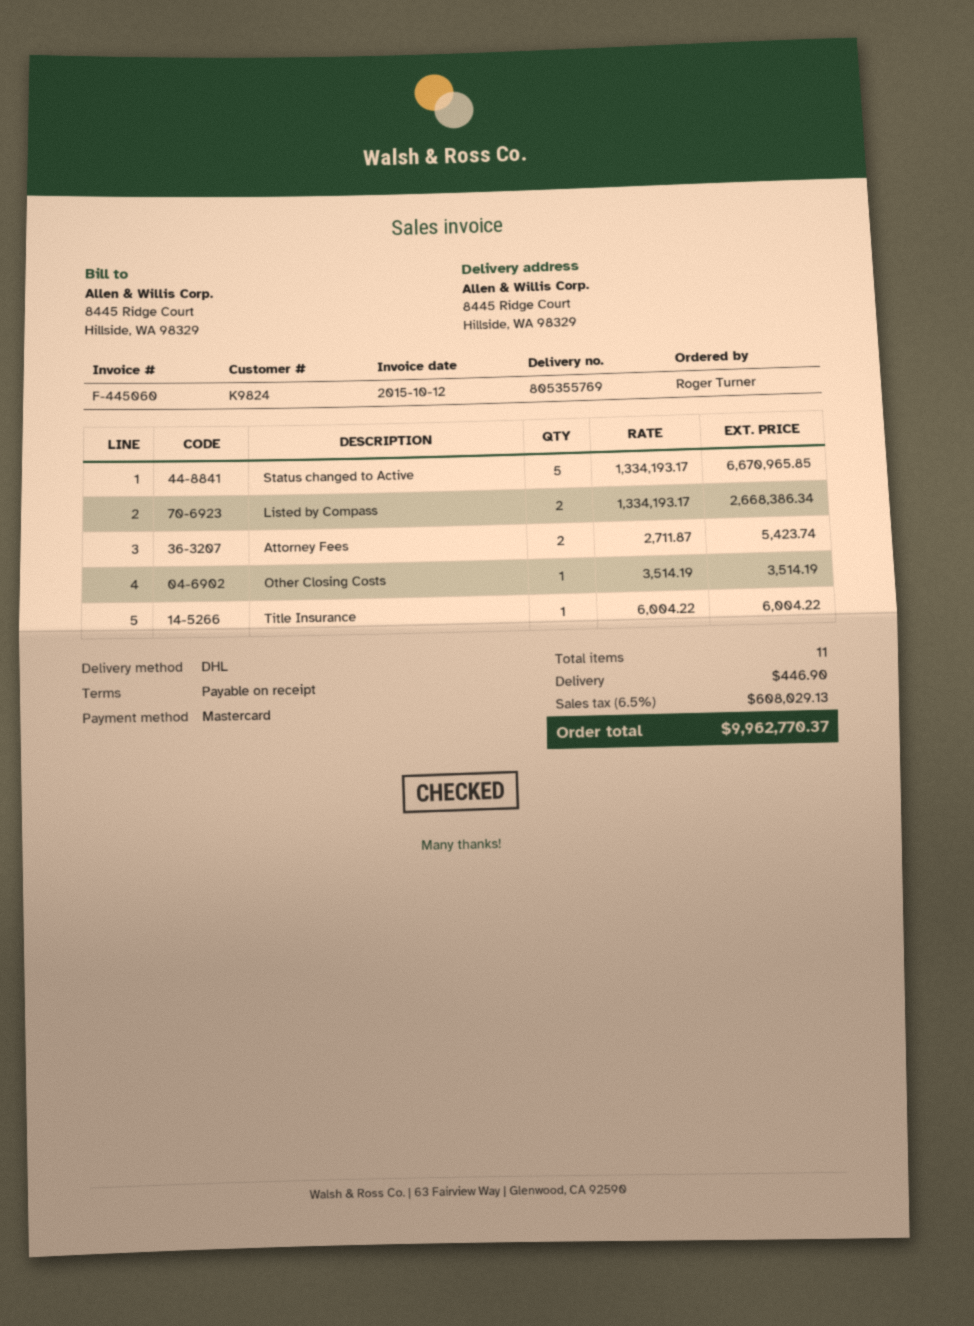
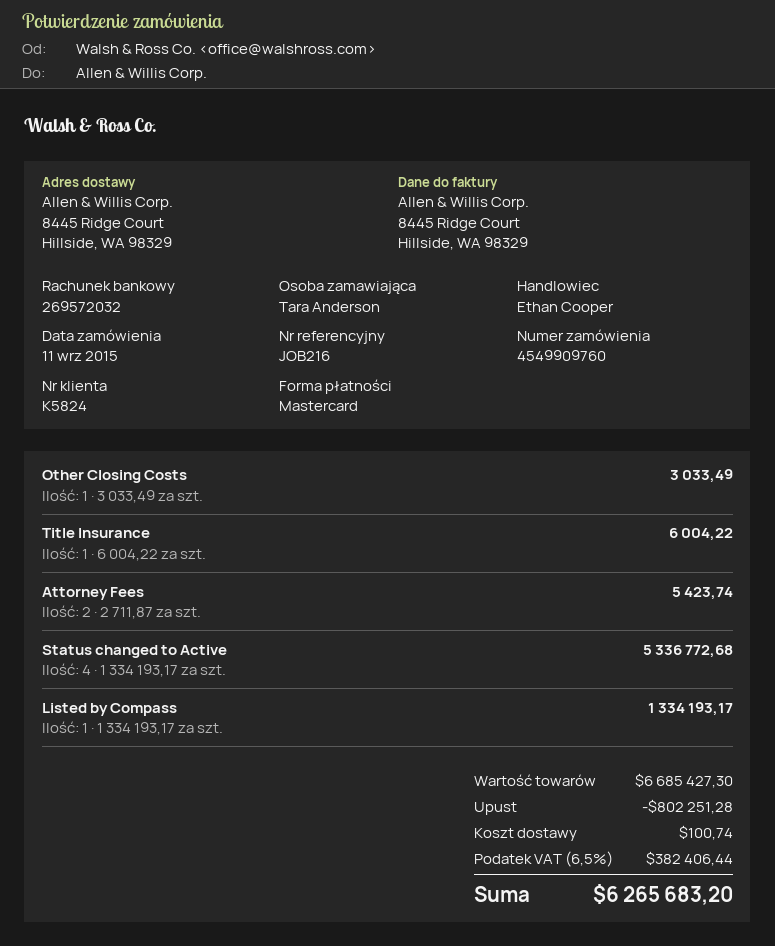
customer number: K9824 -> K5824
ordered by: Roger Turner -> Tara Anderson
Status changed to Active: 5 x 1334193.17 = 6670965.85 -> 4 x 1334193.17 = 5336772.68
Listed by Compass: 2 x 1334193.17 = 2668386.34 -> 1 x 1334193.17 = 1334193.17
Other Closing Costs: 1 x 3514.19 = 3514.19 -> 1 x 3033.49 = 3033.49
discount: none -> 802251.28
shipping: 446.90 -> 100.74
tax: 6.5% = 608029.13 -> 6.5% = 382406.44
total: 9962770.37 -> 6265683.20

